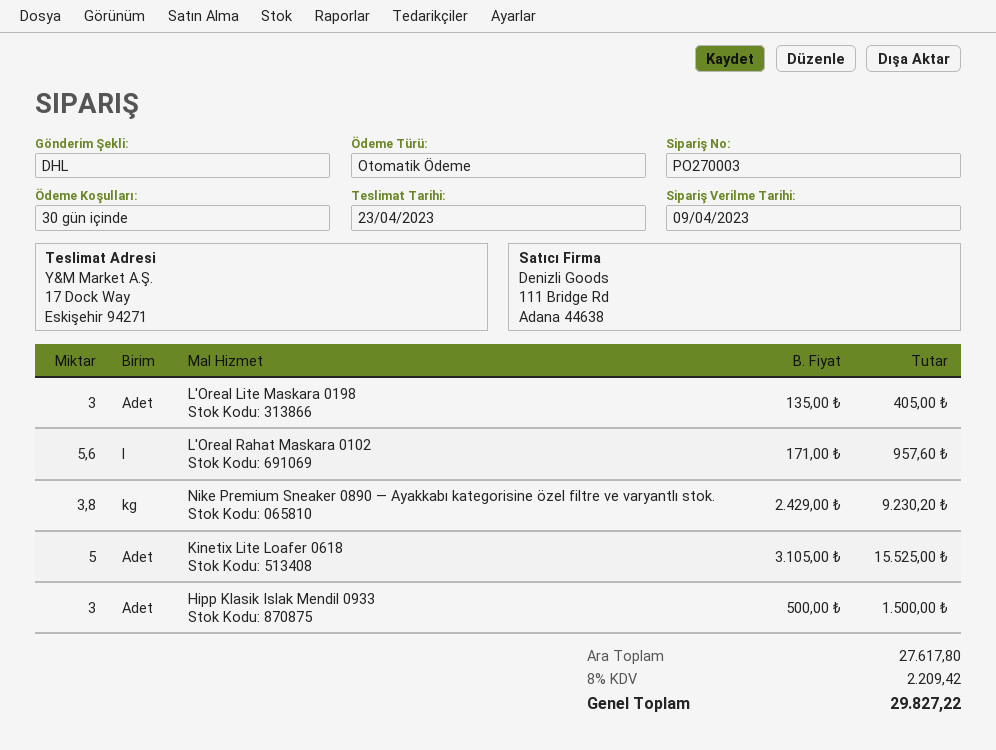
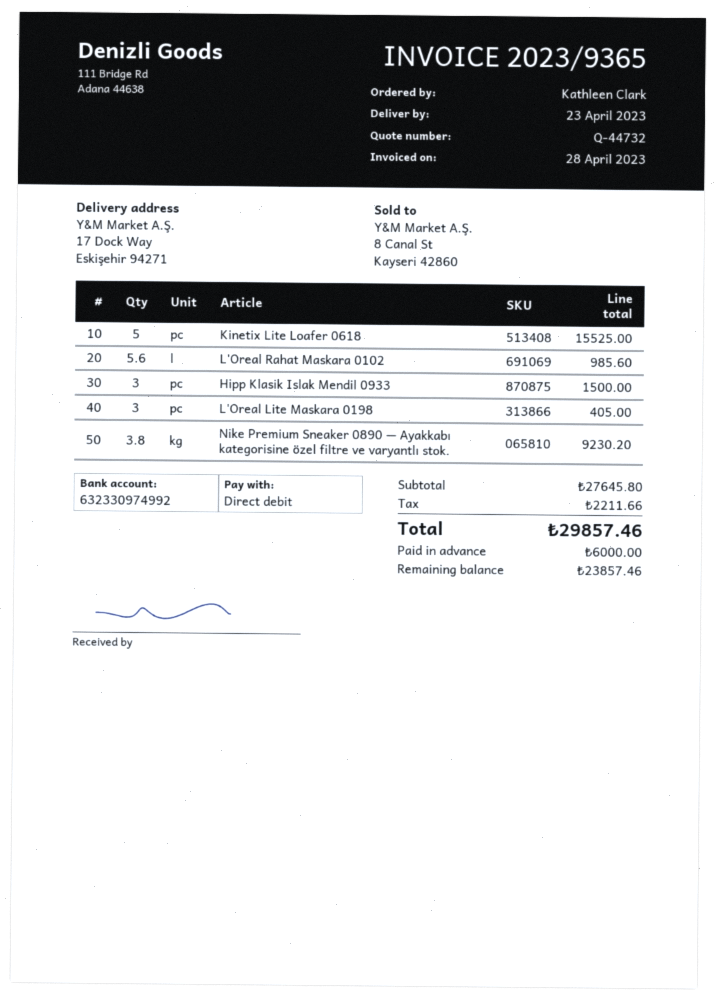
L'Oreal Rahat Maskara 0102: 5.6 for 957.60 -> 5.6 for 985.60
subtotal: 27617.80 -> 27645.80
tax: 2209.42 -> 2211.66
total: 29827.22 -> 29857.46

